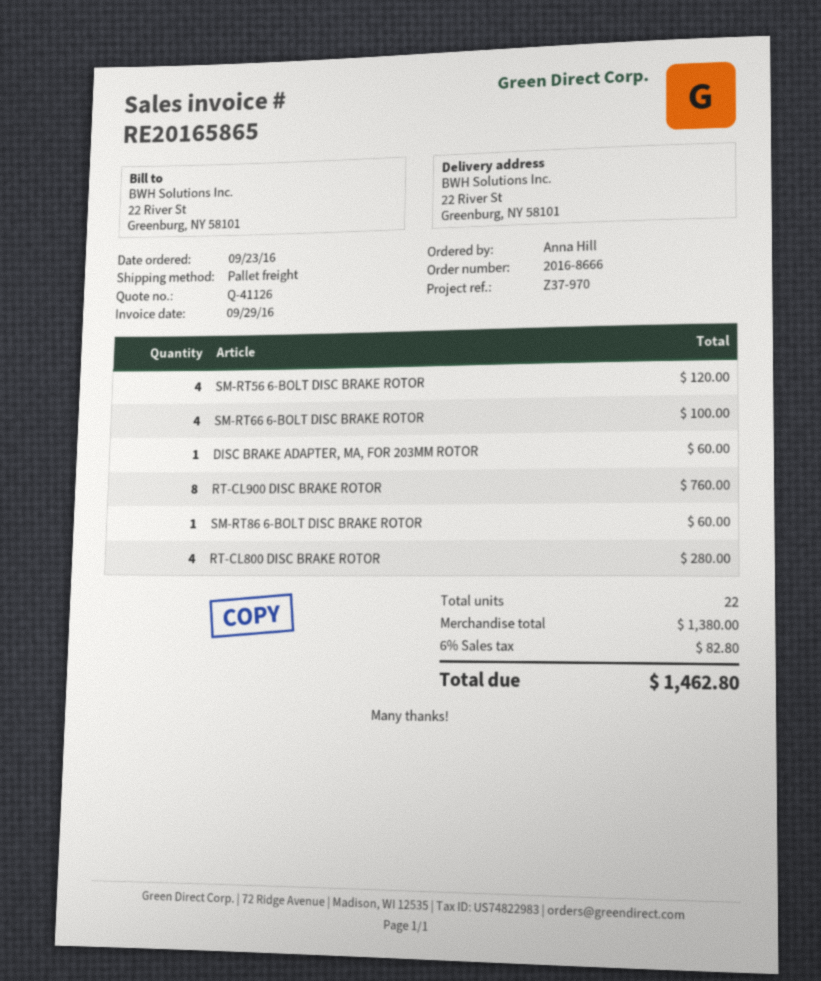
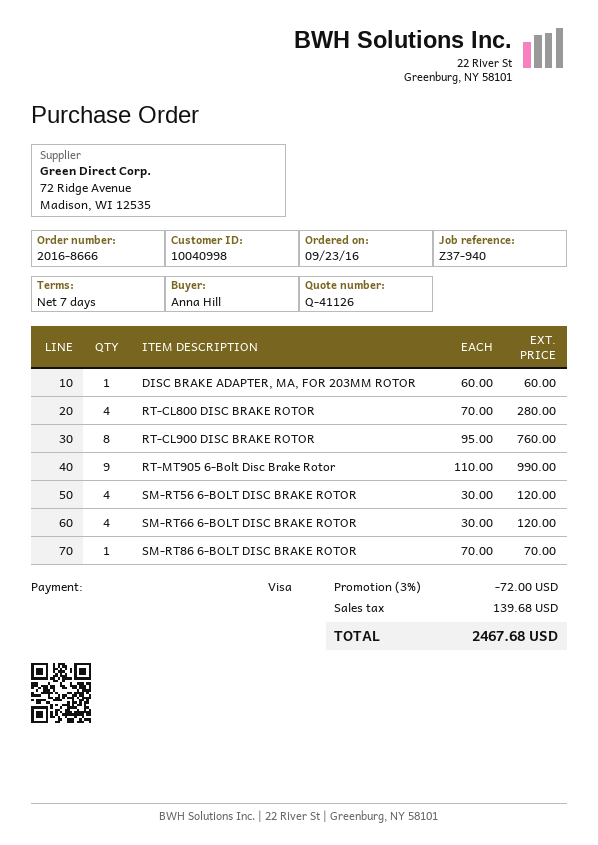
reference: Z37-970 -> Z37-940
SM-RT66 6-BOLT DISC BRAKE ROTOR: 4 for 100.00 -> 4 for 120.00
SM-RT86 6-BOLT DISC BRAKE ROTOR: 1 for 60.00 -> 1 for 70.00
RT-MT905 6-Bolt Disc Brake Rotor: none -> 9 for 990.00
discount: none -> 3% = 72.00
tax: 82.80 -> 139.68
total: 1462.80 -> 2467.68

